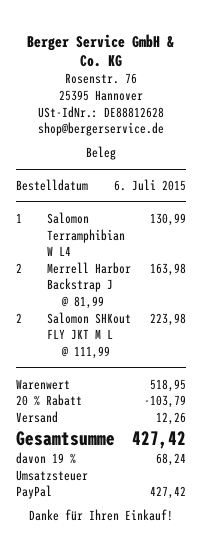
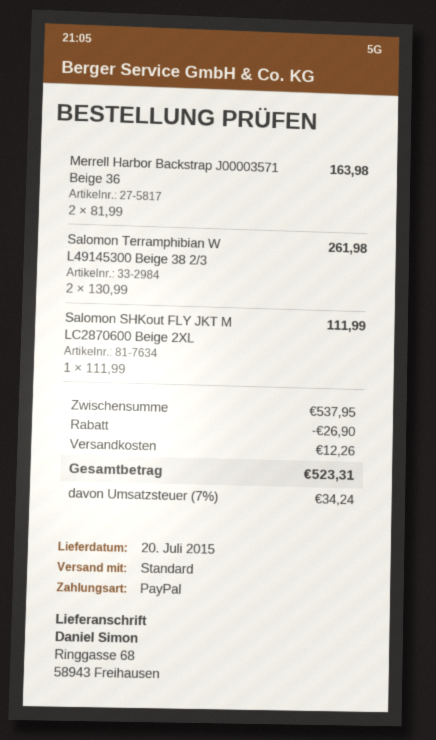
Salomon Terramphibian W L4: 1 x 130.99 = 130.99 -> 2 x 130.99 = 261.98
Salomon SHKout FLY JKT M L: 2 x 111.99 = 223.98 -> 1 x 111.99 = 111.99
subtotal: 518.95 -> 537.95
discount: 103.79 -> 26.90
tax: 19% = 68.24 -> 7% = 34.24
total: 427.42 -> 523.31

